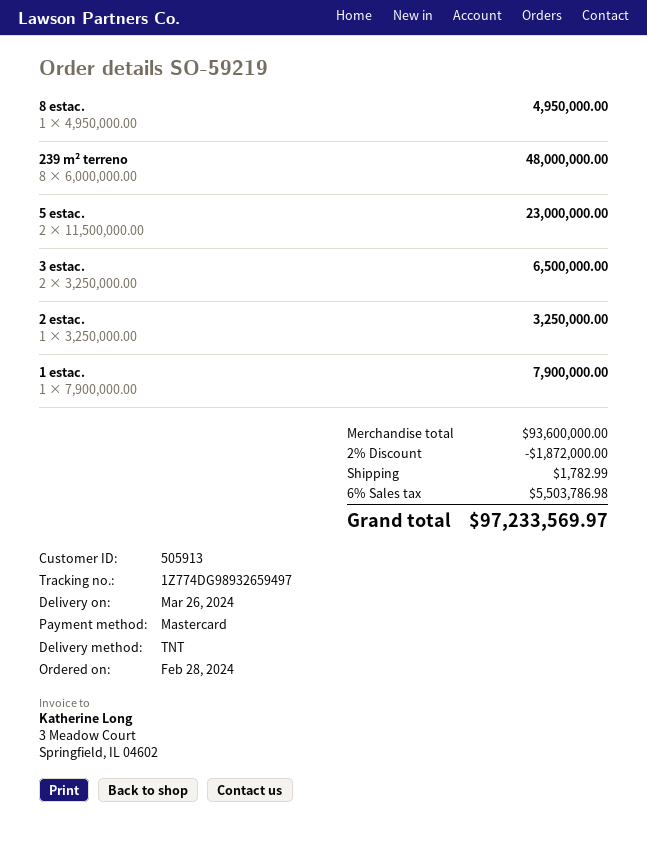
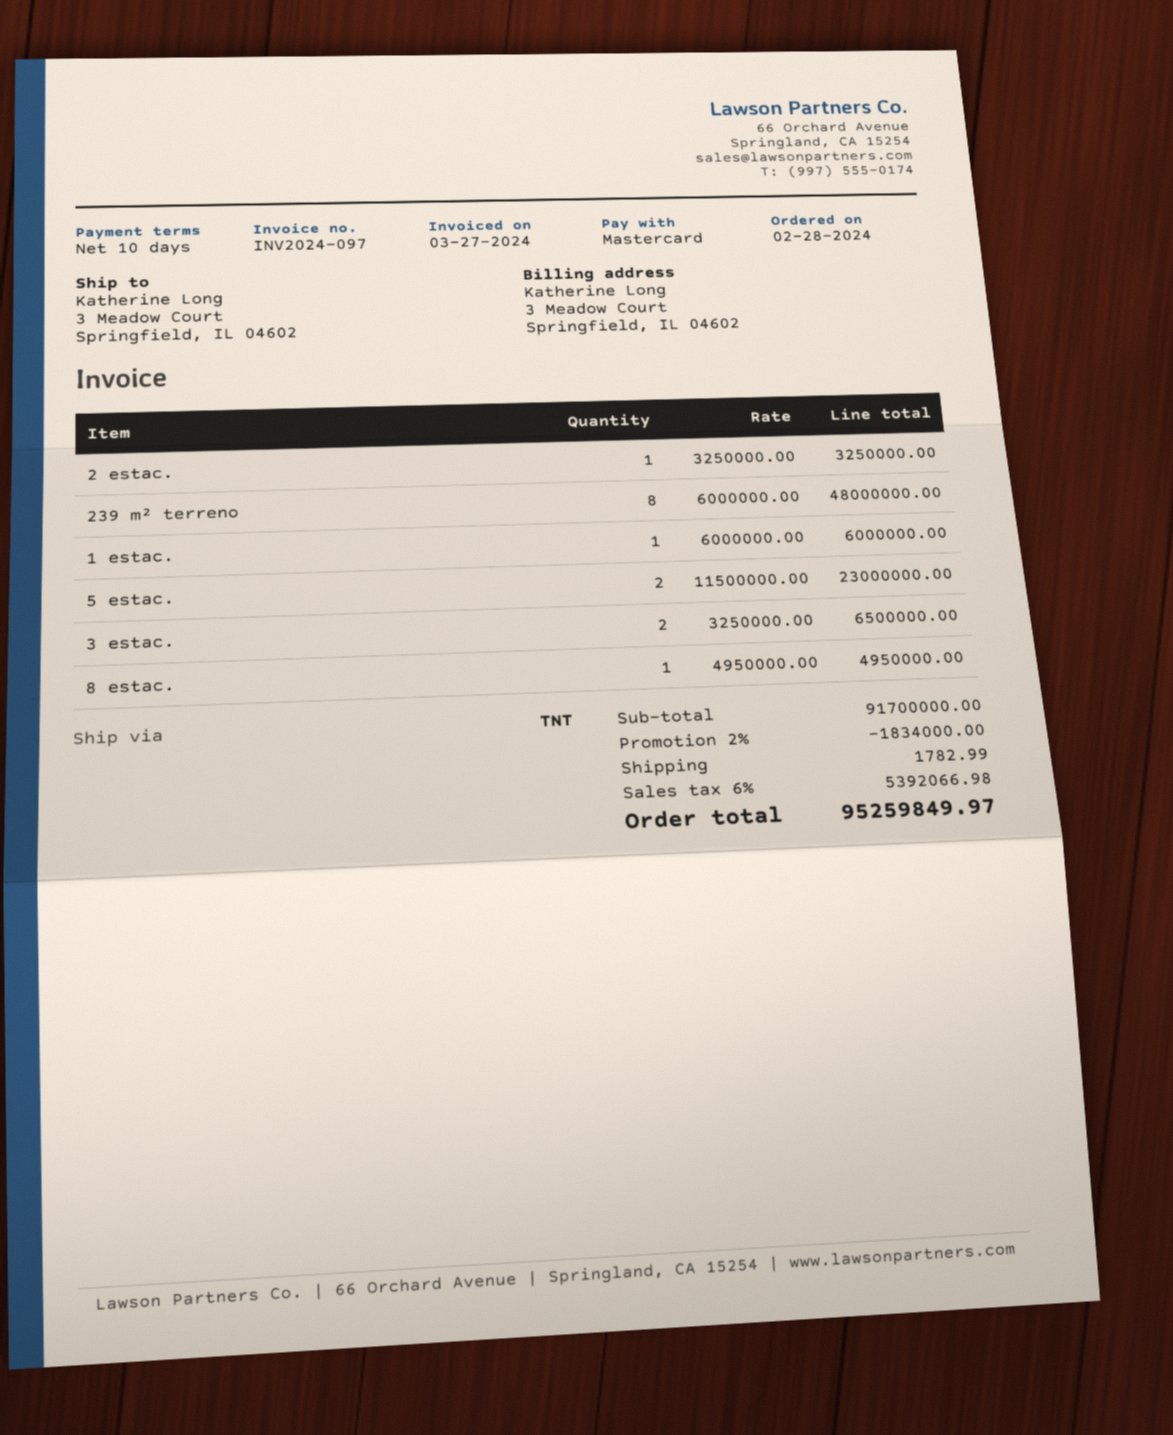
1 estac.: 1 x 7900000.00 = 7900000.00 -> 1 x 6000000.00 = 6000000.00
subtotal: 93600000.00 -> 91700000.00
discount: 2% = 1872000.00 -> 2% = 1834000.00
tax: 6% = 5503786.98 -> 6% = 5392066.98
total: 97233569.97 -> 95259849.97

